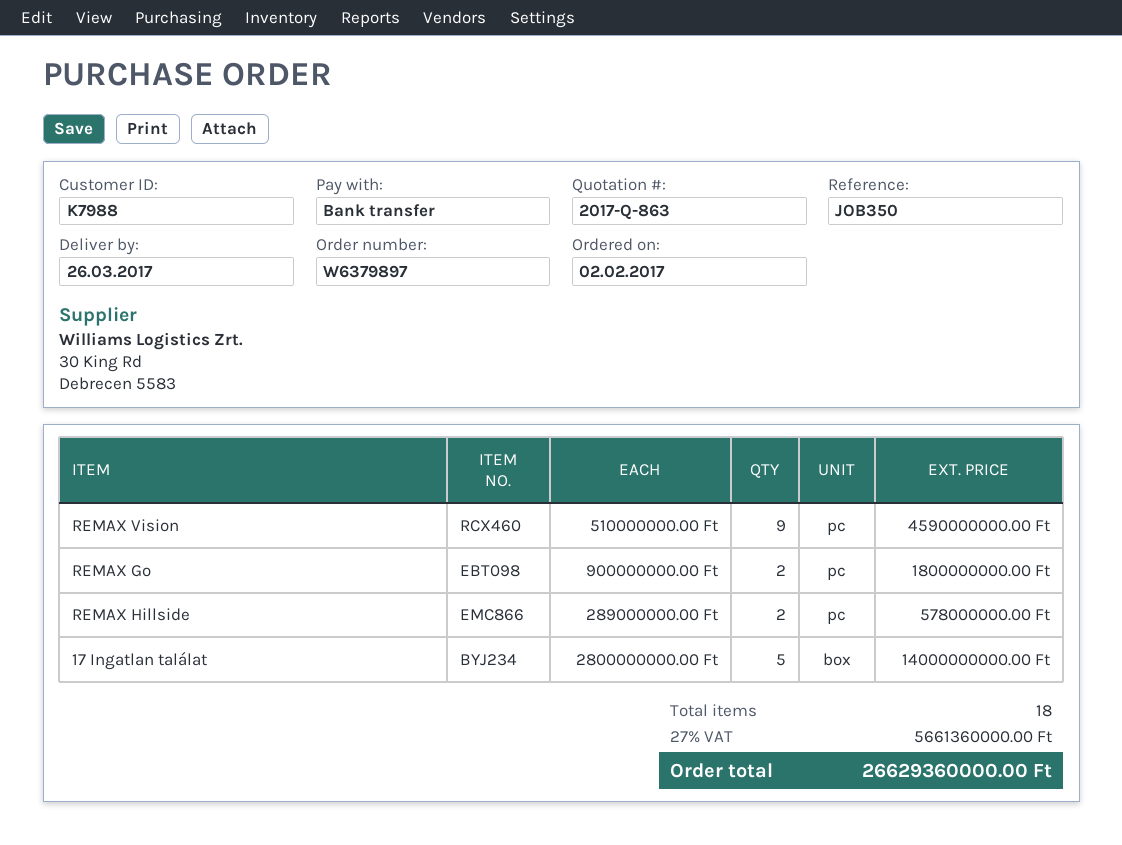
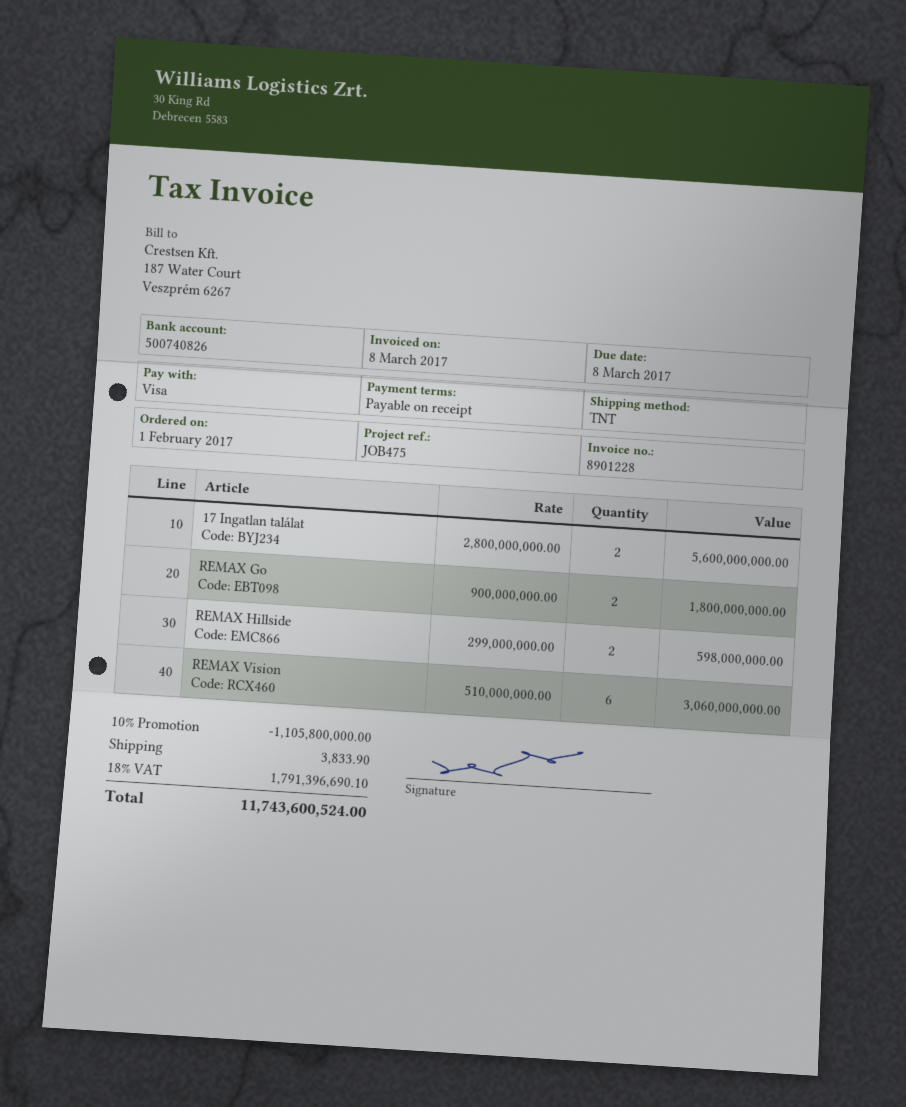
order date: 2017-02-02 -> 2017-02-01
reference: JOB350 -> JOB475
payment method: bank transfer -> Visa
REMAX Vision: 9 x 510000000.00 = 4590000000.00 -> 6 x 510000000.00 = 3060000000.00
REMAX Hillside: 2 x 289000000.00 = 578000000.00 -> 2 x 299000000.00 = 598000000.00
17 Ingatlan találat: 5 x 2800000000.00 = 14000000000.00 -> 2 x 2800000000.00 = 5600000000.00
discount: none -> 10% = 1105800000.00
shipping: none -> 3833.90
tax: 27% = 5661360000.00 -> 18% = 1791396690.10
total: 26629360000.00 -> 11743600524.00

